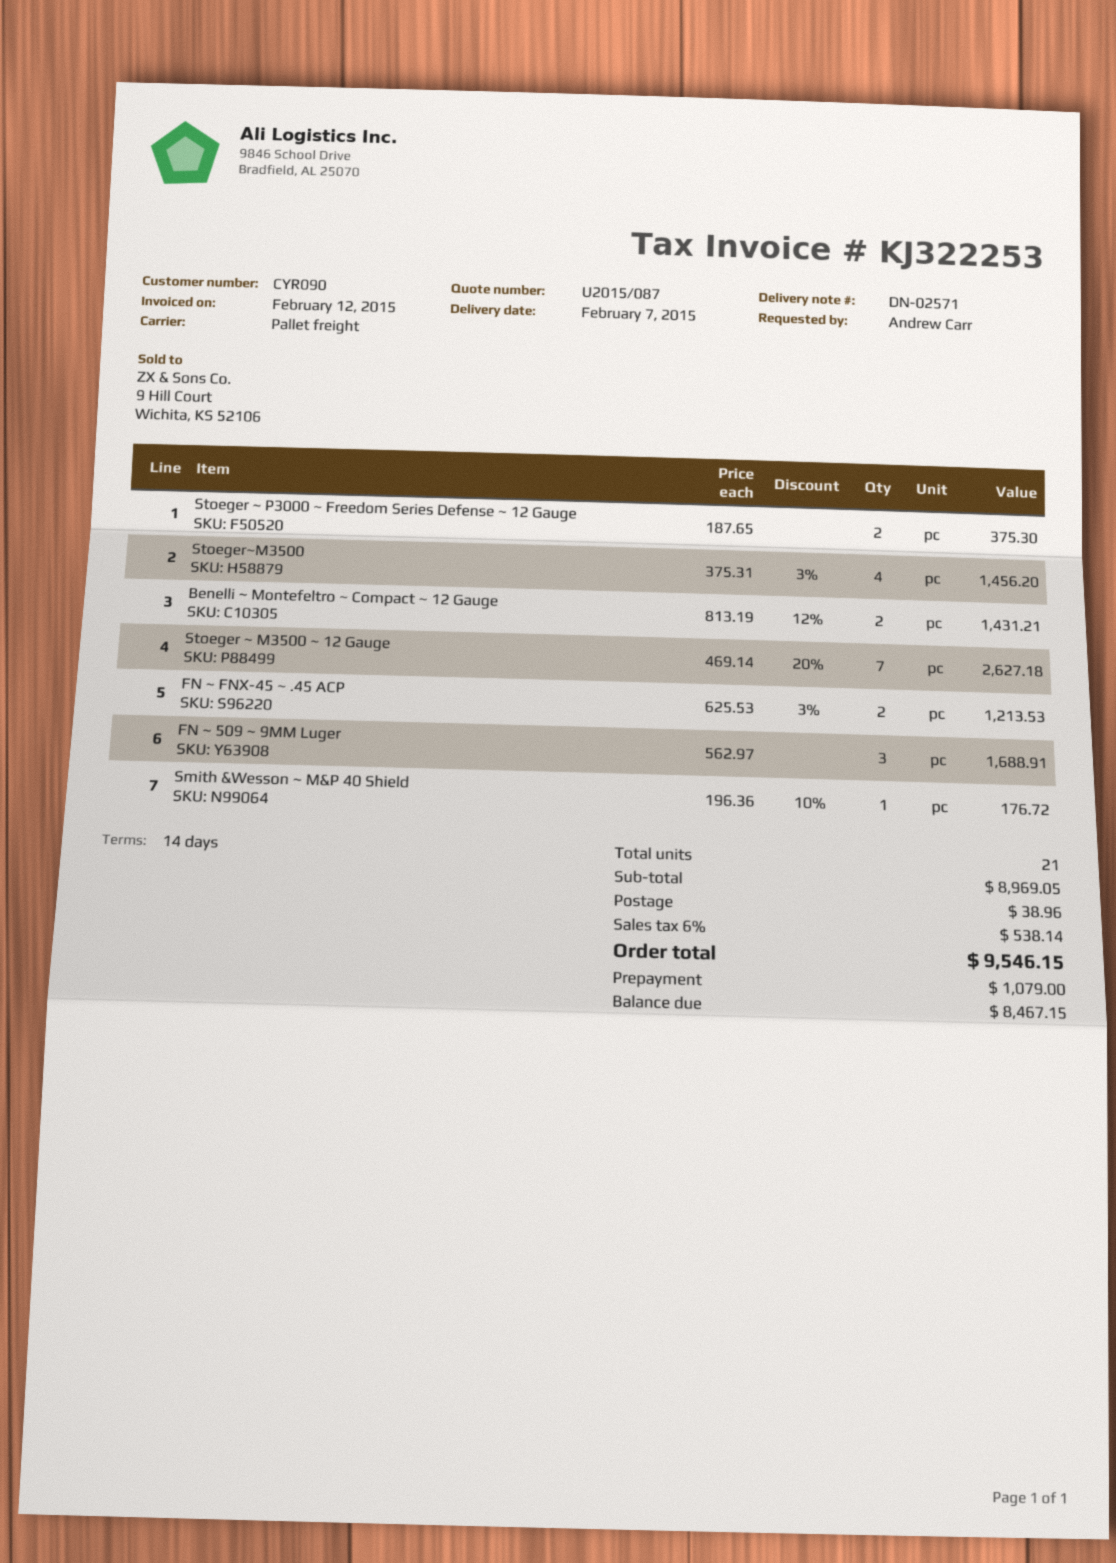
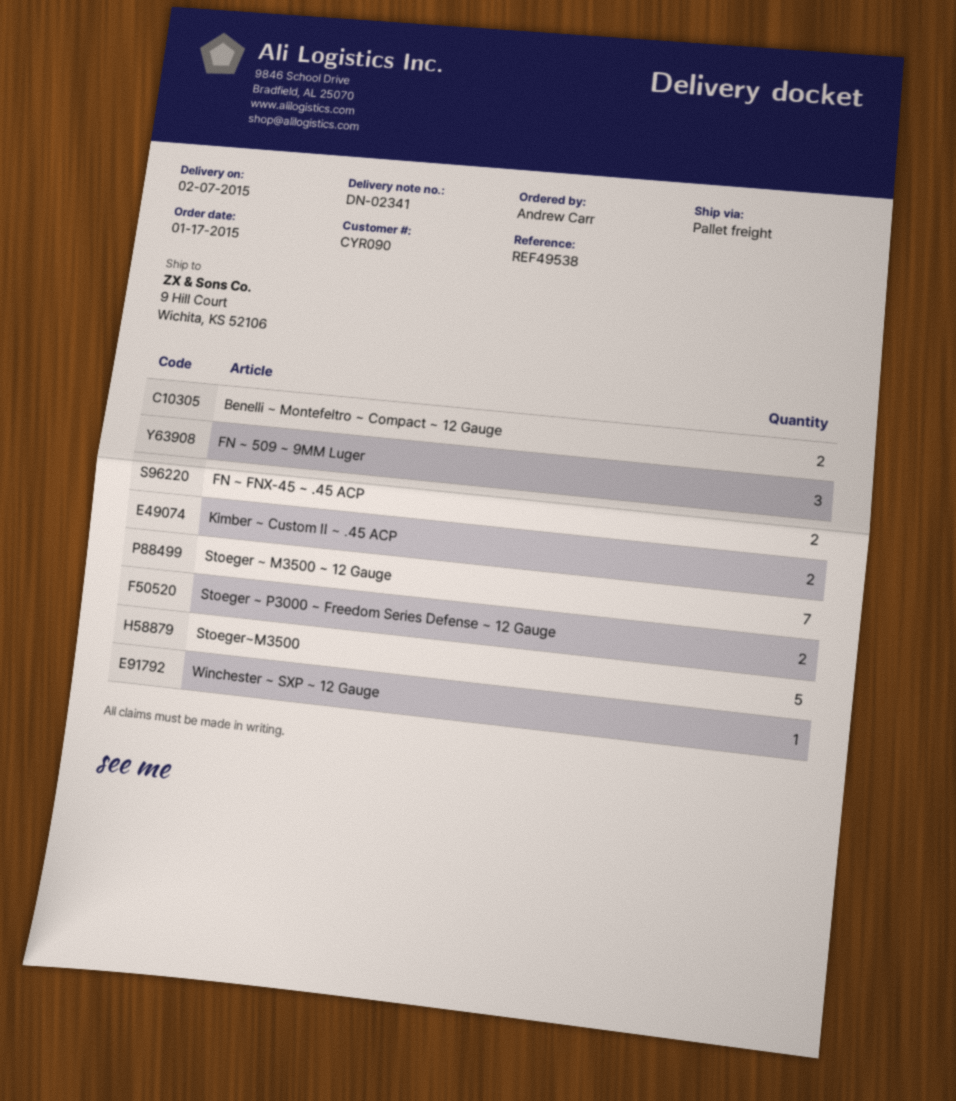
delivery note number: DN-02571 -> DN-02341
Stoeger~M3500: 4 -> 5
Smith &Wesson ~ M&P 40 Shield: 1 -> none
Kimber ~ Custom II ~ .45 ACP: none -> 2
Winchester ~ SXP ~ 12 Gauge: none -> 1

